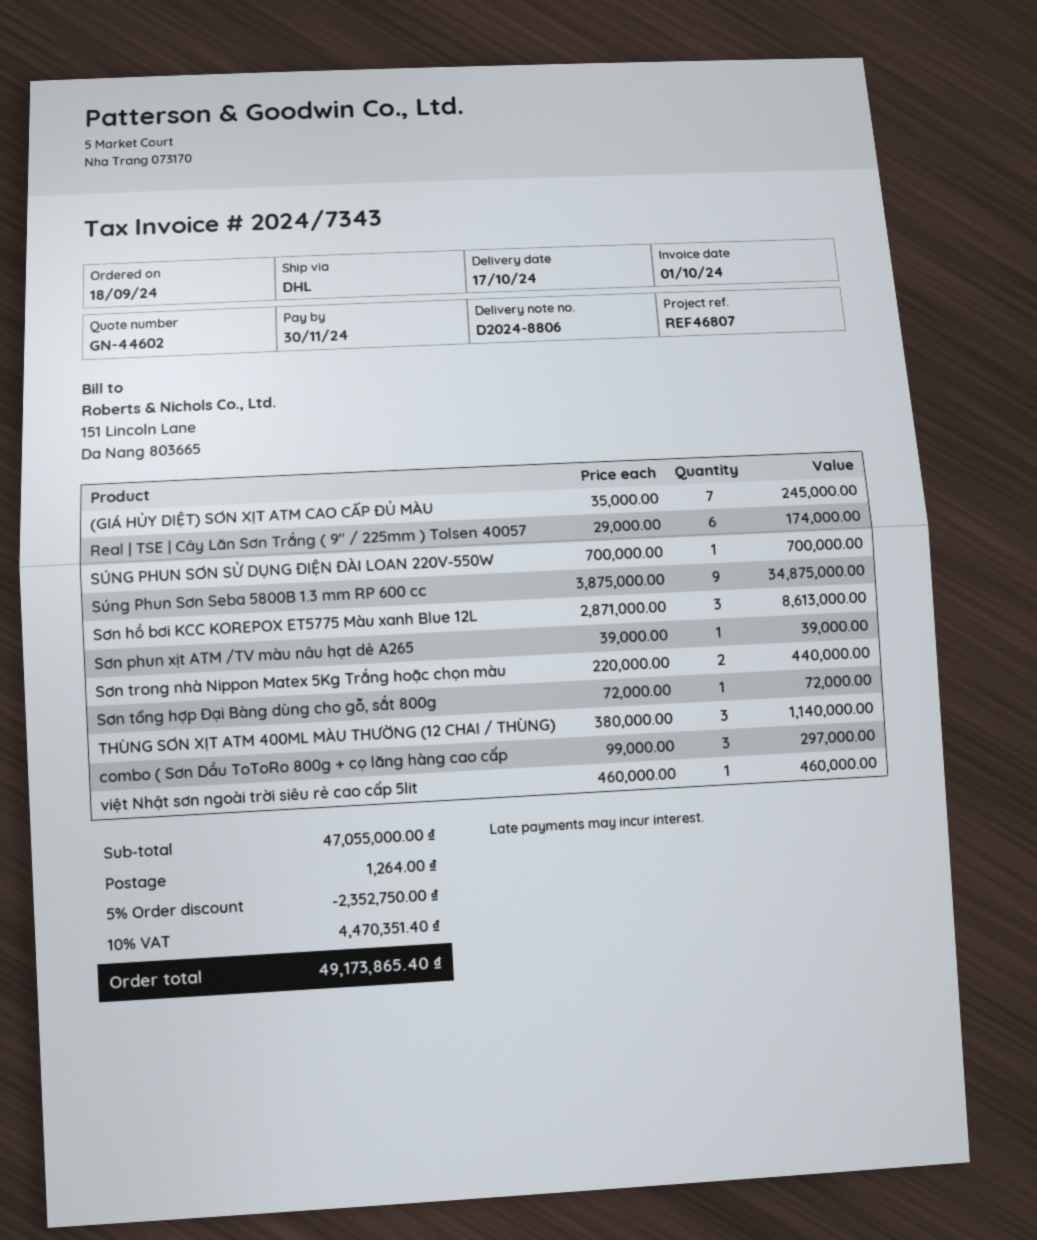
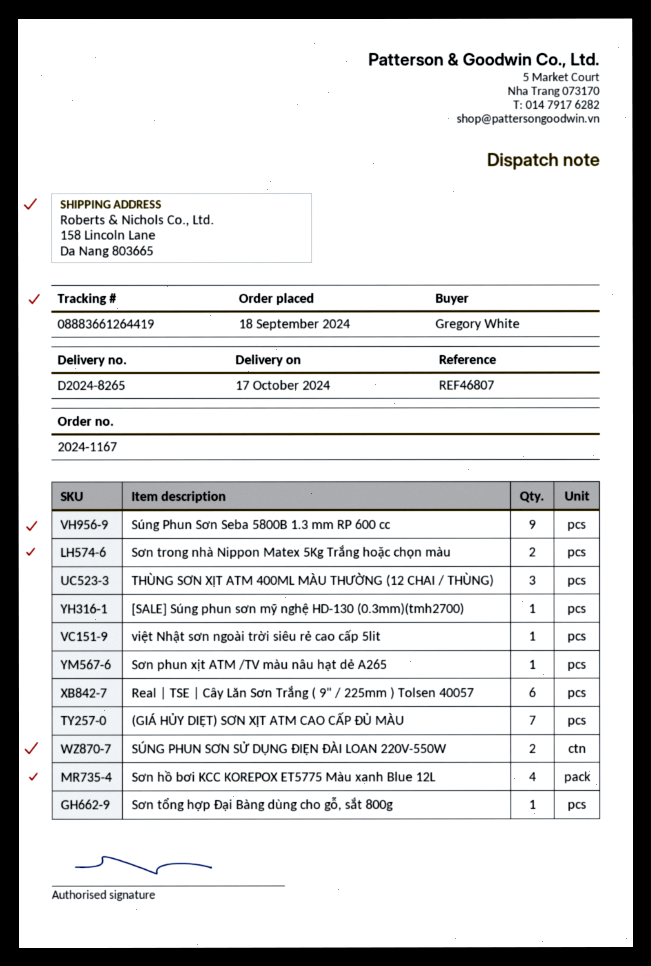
delivery note number: D2024-8806 -> D2024-8265
SÚNG PHUN SƠN SỬ DỤNG ĐIỆN ĐÀI LOAN 220V-550W: 1 -> 2
Sơn hồ bơi KCC KOREPOX ET5775 Màu xanh Blue 12L: 3 -> 4
combo ( Sơn Dầu ToToRo 800g + cọ lăng hàng cao cấp: 3 -> none
[SALE] Súng phun sơn mỹ nghệ HD-130 (0.3mm)(tmh2700): none -> 1

